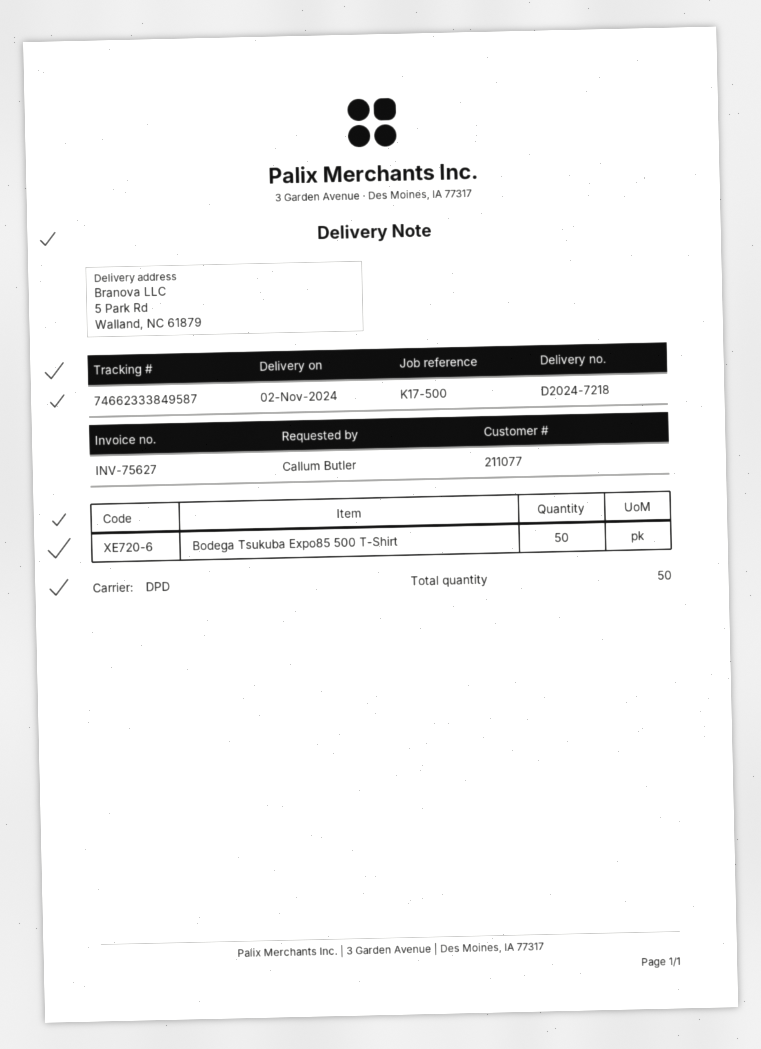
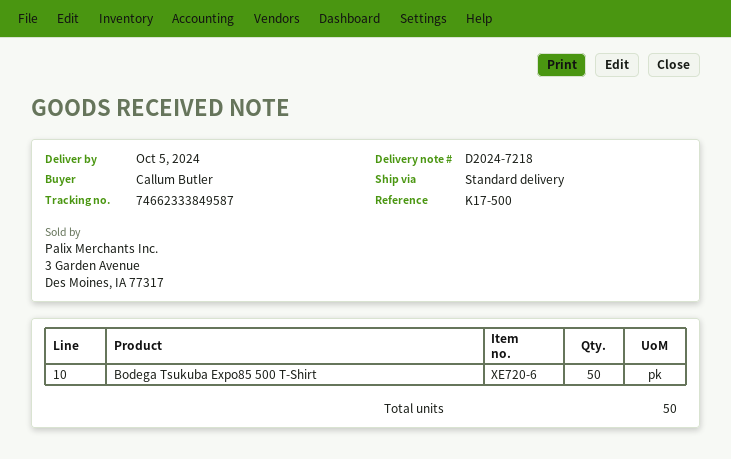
delivery date: 2024-11-02 -> 2024-10-05
shipping method: DPD -> standard

